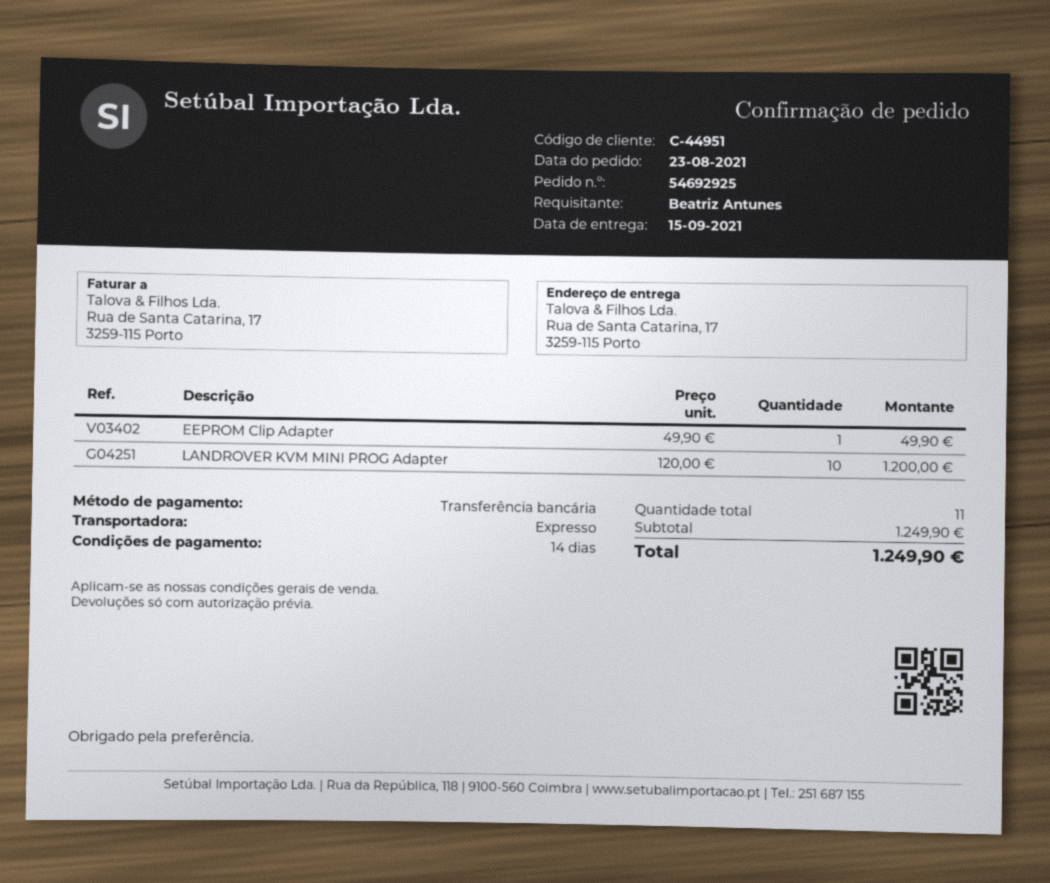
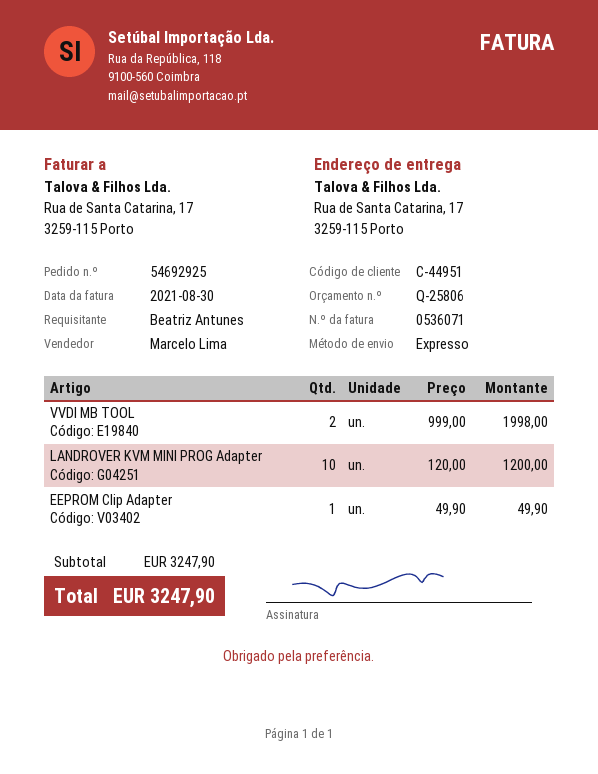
VVDI MB TOOL: none -> 2 x 999.00 = 1998.00
subtotal: 1249.90 -> 3247.90
total: 1249.90 -> 3247.90

